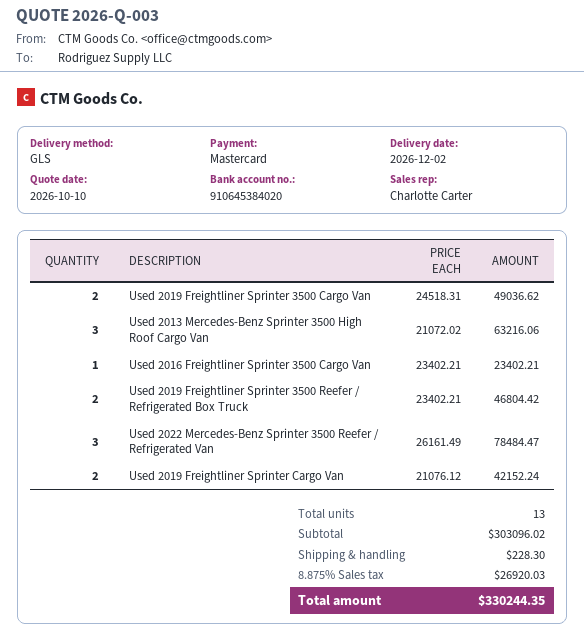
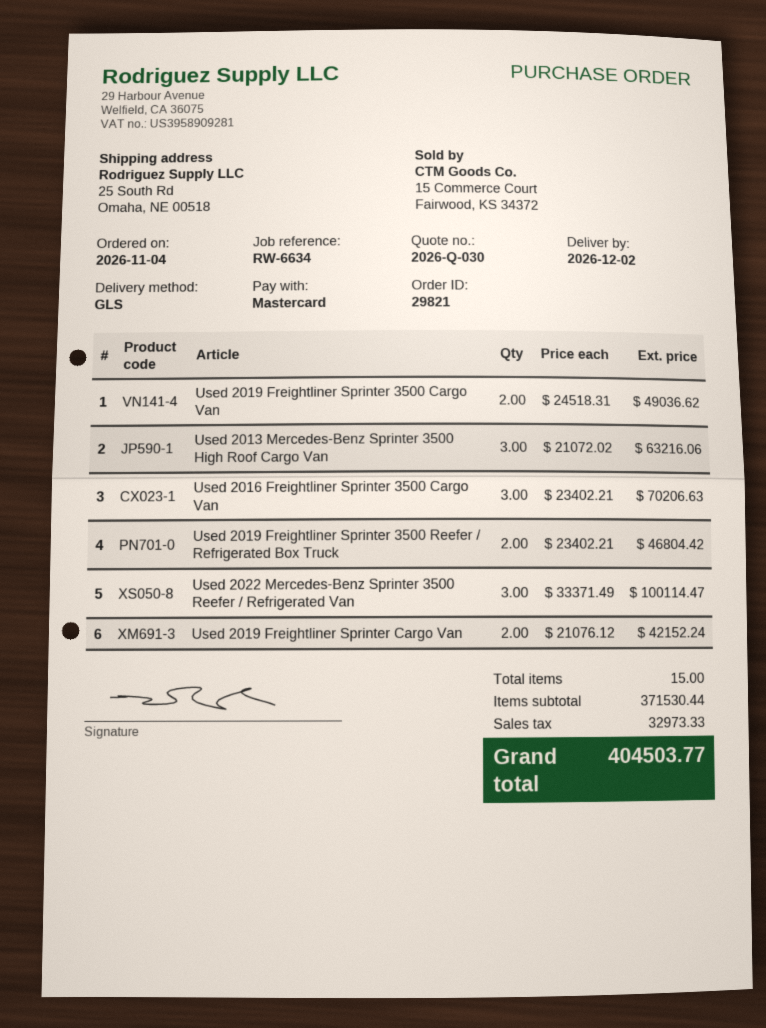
quote number: 2026-Q-003 -> 2026-Q-030
Used 2016 Freightliner Sprinter 3500 Cargo Van: 1 x 23402.21 = 23402.21 -> 3 x 23402.21 = 70206.63
Used 2022 Mercedes-Benz Sprinter 3500 Reefer / Refrigerated Van: 3 x 26161.49 = 78484.47 -> 3 x 33371.49 = 100114.47
total quantity: 13 -> 15
subtotal: 303096.02 -> 371530.44
shipping: 228.30 -> none
tax: 26920.03 -> 32973.33
total: 330244.35 -> 404503.77

